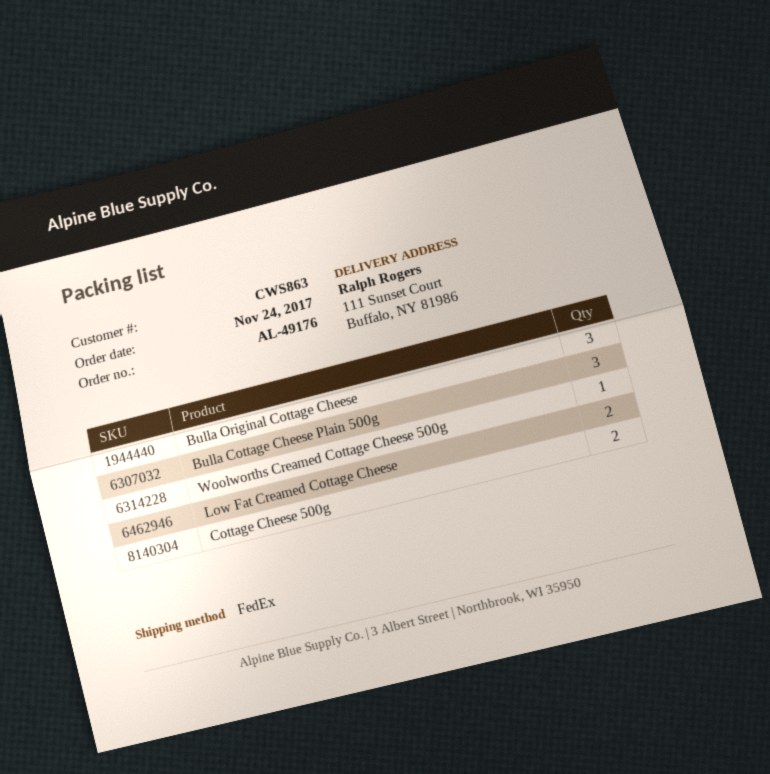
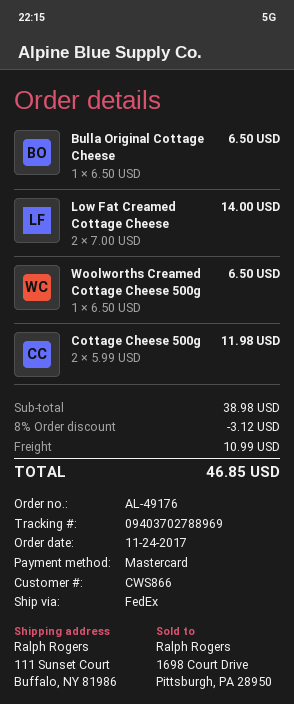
customer number: CWS863 -> CWS866
Bulla Original Cottage Cheese: 3 -> 1
Bulla Cottage Cheese Plain 500g: 3 -> none

